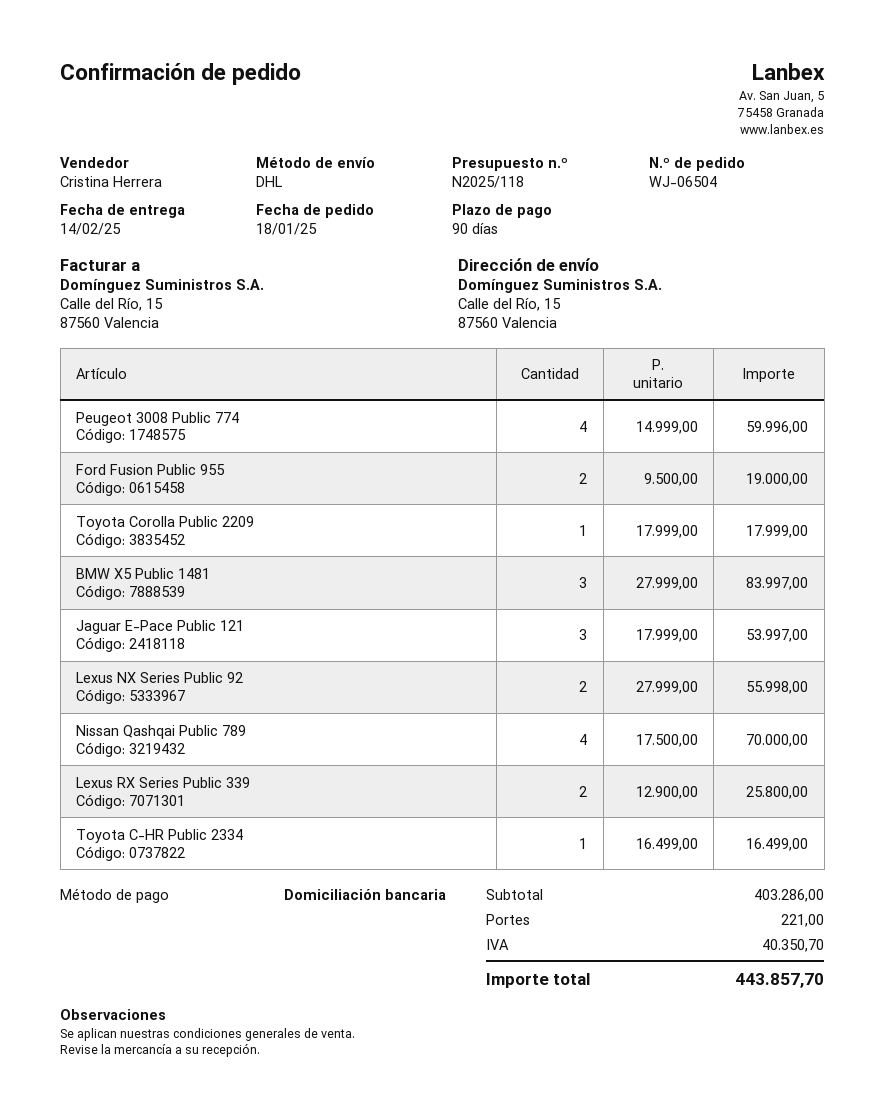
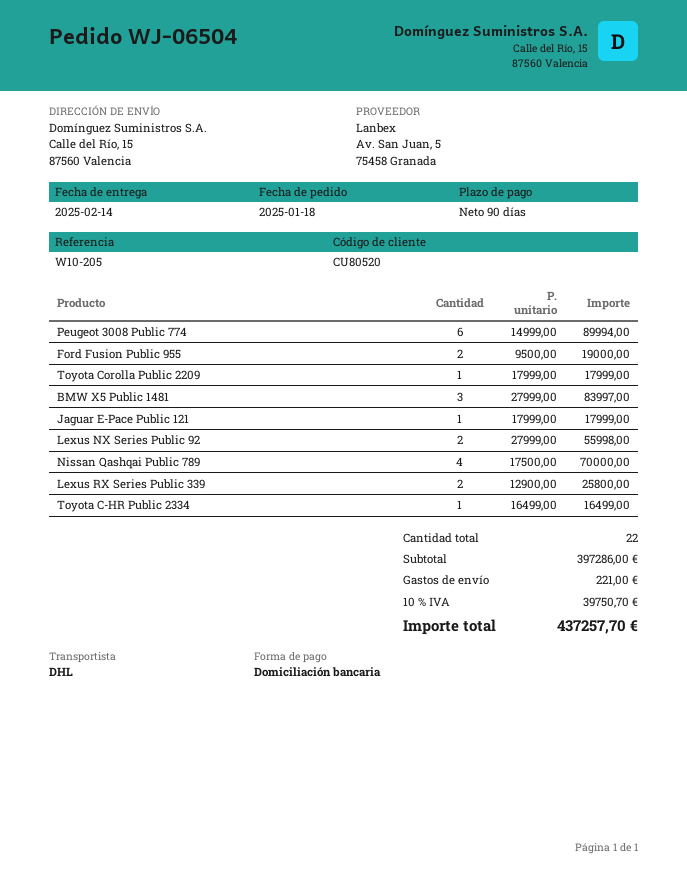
Peugeot 3008 Public 774: 4 x 14999.00 = 59996.00 -> 6 x 14999.00 = 89994.00
Jaguar E-Pace Public 121: 3 x 17999.00 = 53997.00 -> 1 x 17999.00 = 17999.00
subtotal: 403286.00 -> 397286.00
tax: 40350.70 -> 39750.70
total: 443857.70 -> 437257.70

